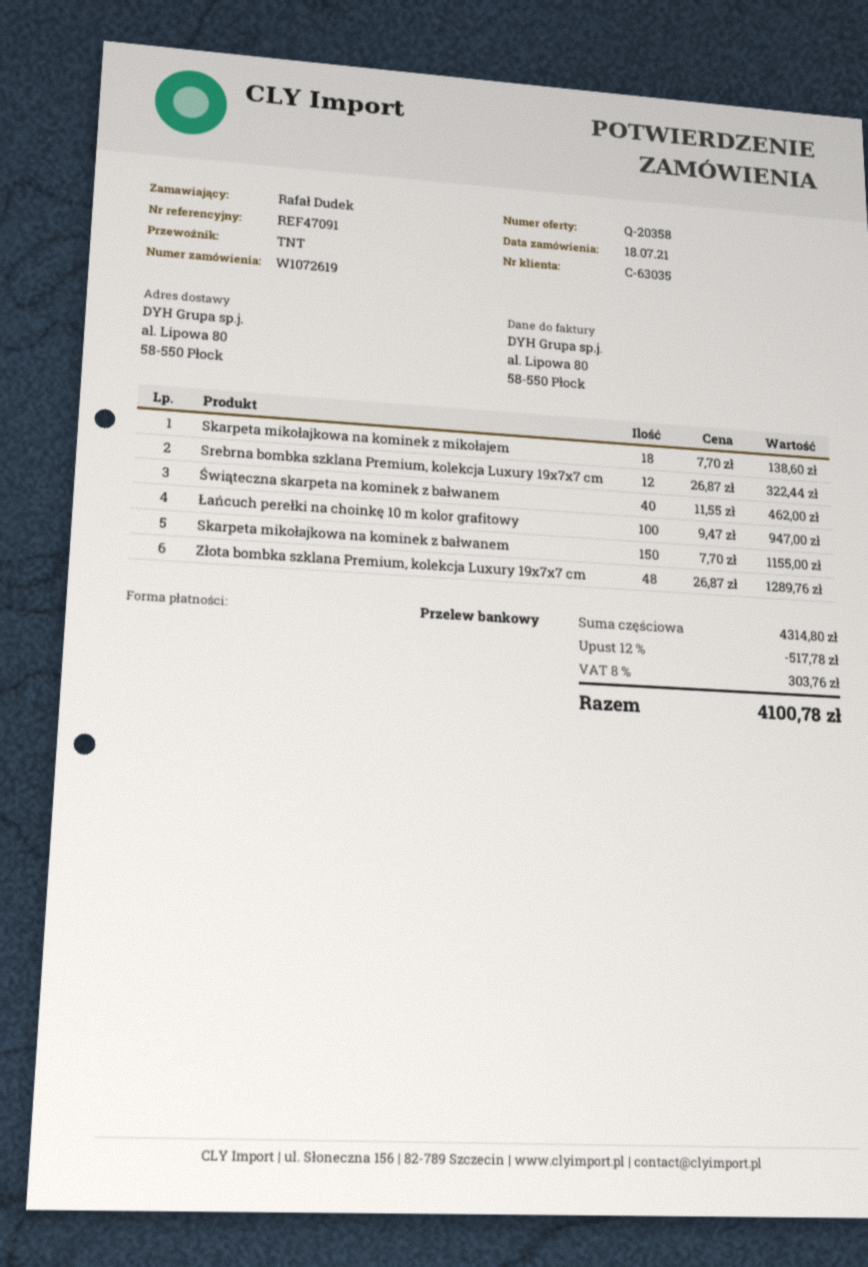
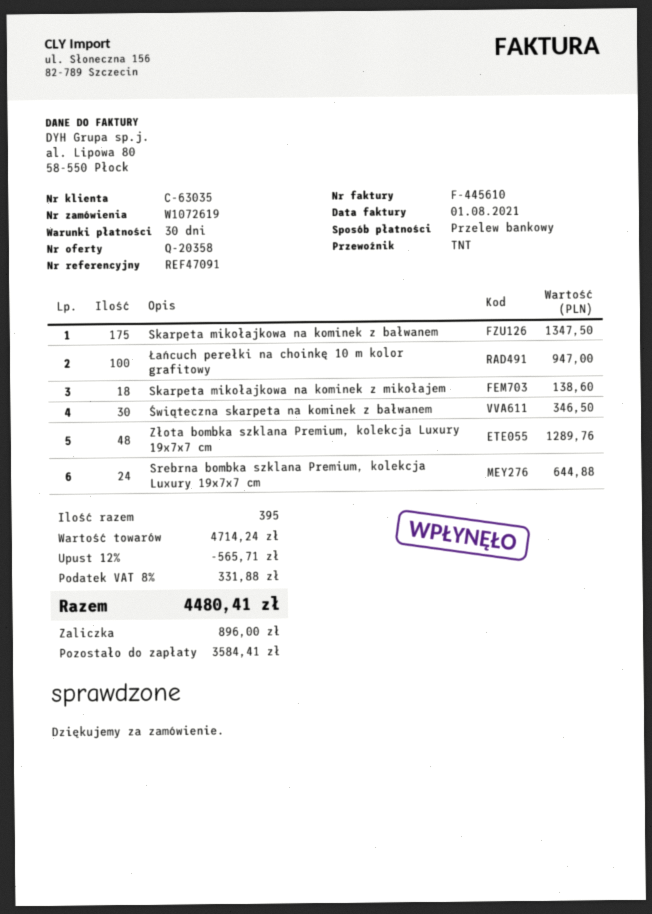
Srebrna bombka szklana Premium, kolekcja Luxury 19x7x7 cm: 12 for 322.44 -> 24 for 644.88
Świąteczna skarpeta na kominek z bałwanem: 40 for 462.00 -> 30 for 346.50
Skarpeta mikołajkowa na kominek z bałwanem: 150 for 1155.00 -> 175 for 1347.50
subtotal: 4314.80 -> 4714.24
discount: 12% = 517.78 -> 12% = 565.71
tax: 8% = 303.76 -> 8% = 331.88
total: 4100.78 -> 4480.41

